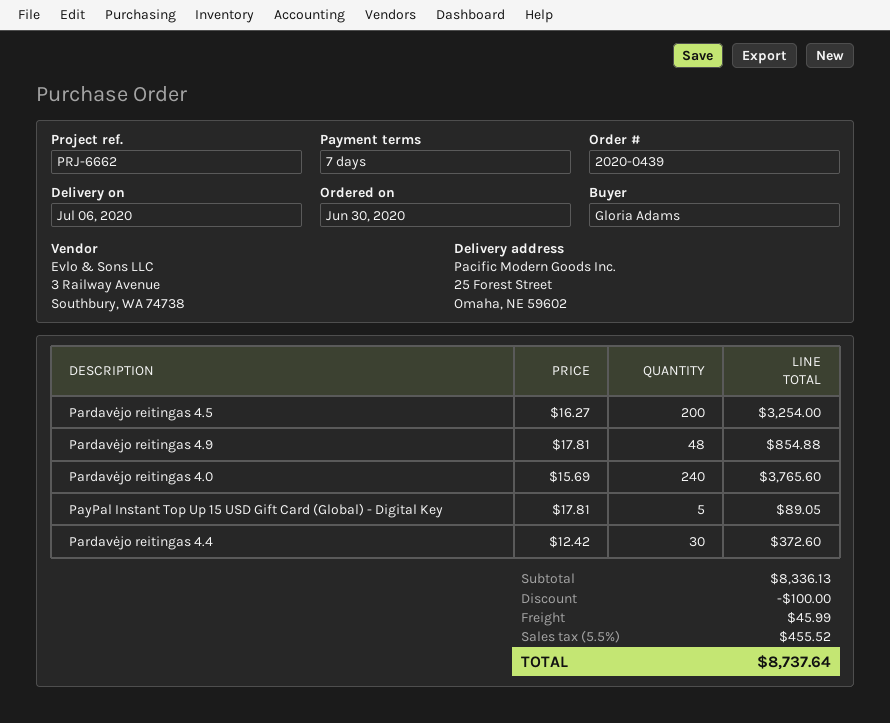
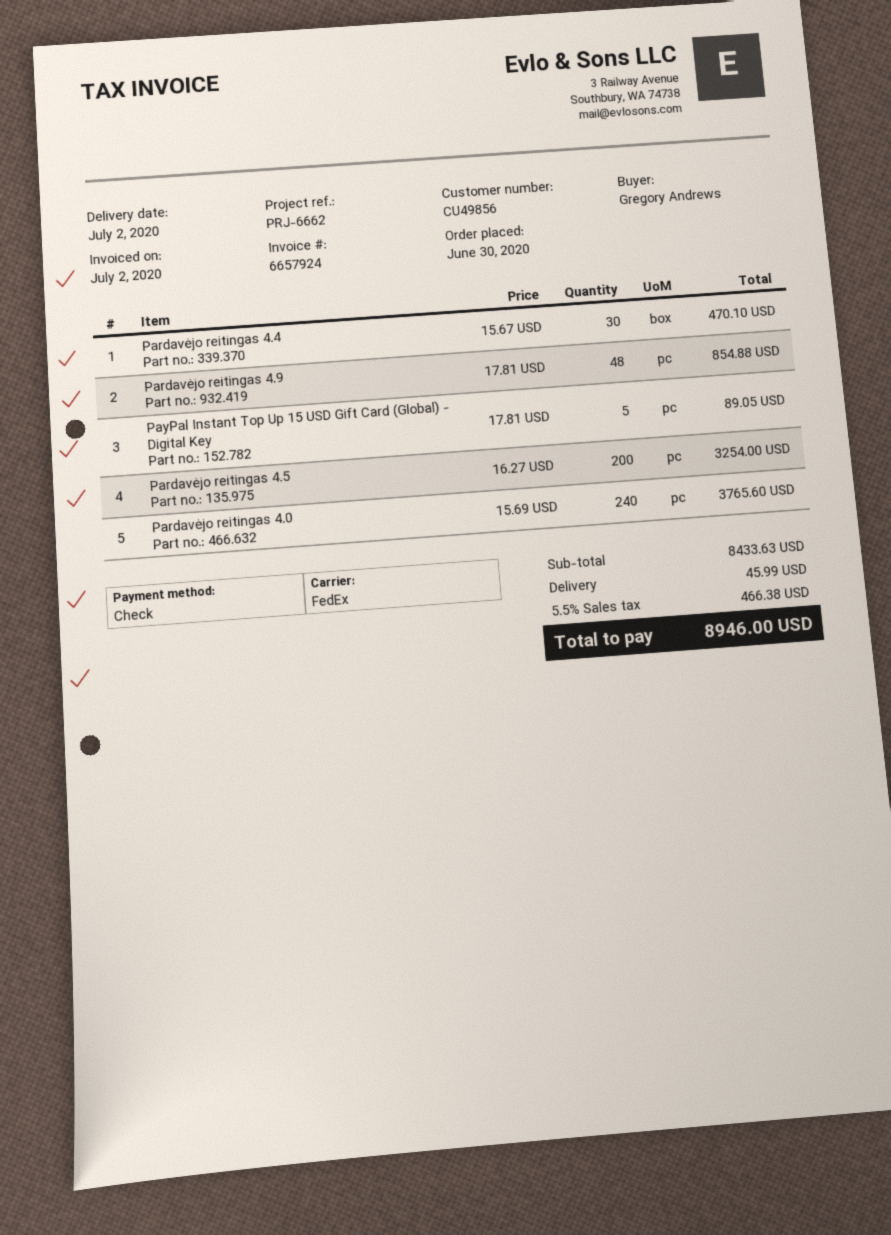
delivery date: 2020-07-06 -> 2020-07-02
ordered by: Gloria Adams -> Gregory Andrews
Pardavėjo reitingas 4.4: 30 x 12.42 = 372.60 -> 30 x 15.67 = 470.10
subtotal: 8336.13 -> 8433.63
discount: 100.00 -> none
tax: 5.5% = 455.52 -> 5.5% = 466.38
total: 8737.64 -> 8946.00

